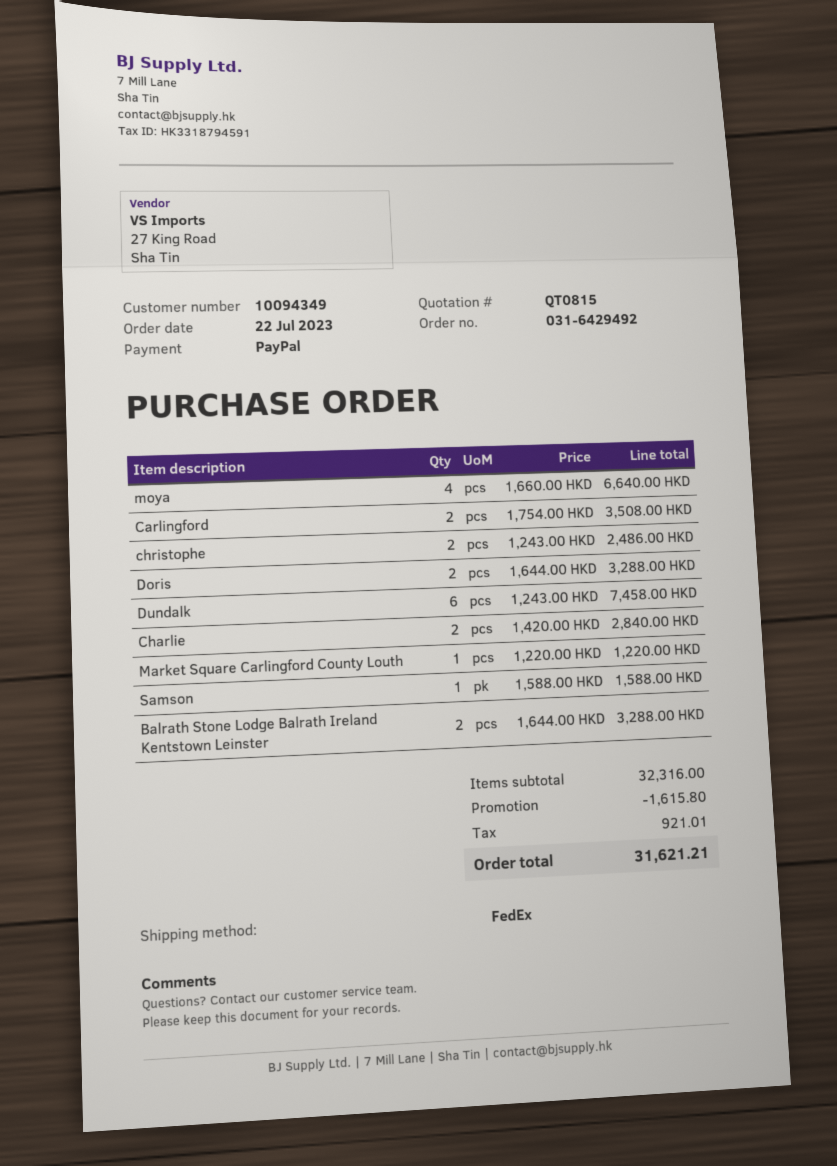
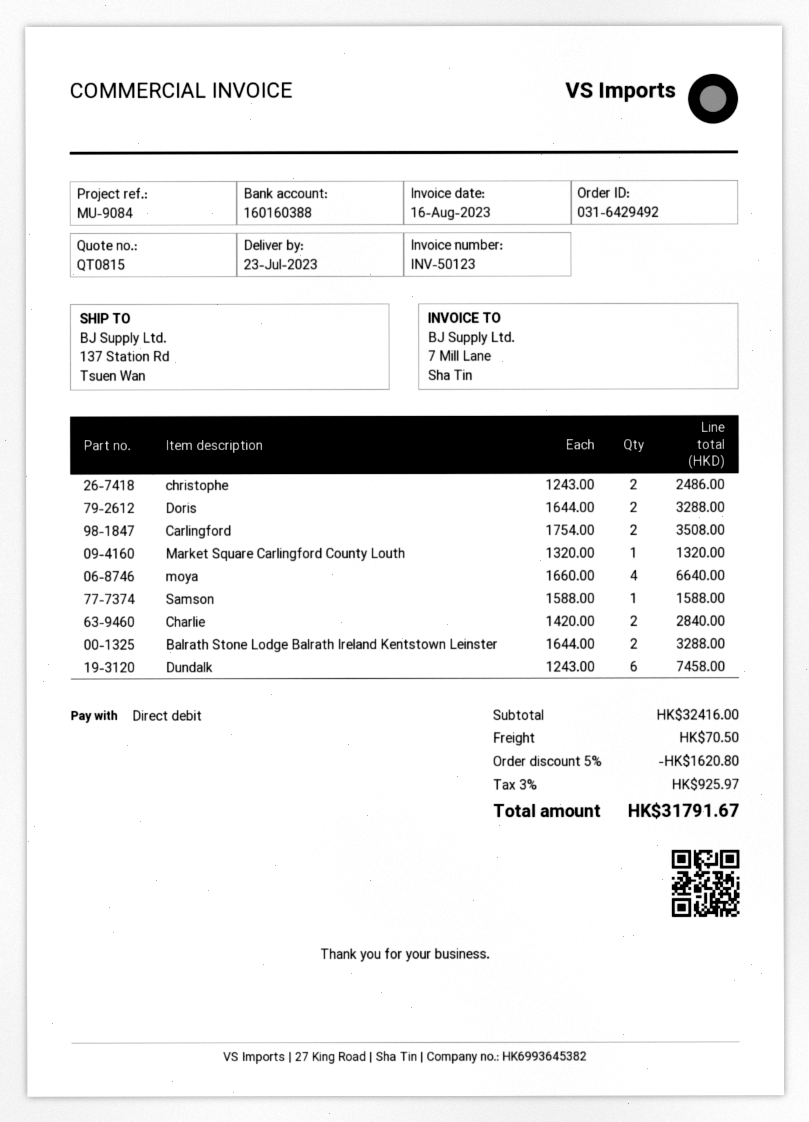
payment method: PayPal -> direct debit
Market Square Carlingford County Louth: 1 x 1220.00 = 1220.00 -> 1 x 1320.00 = 1320.00
subtotal: 32316.00 -> 32416.00
discount: 1615.80 -> 1620.80
shipping: none -> 70.50
tax: 921.01 -> 925.97
total: 31621.21 -> 31791.67

